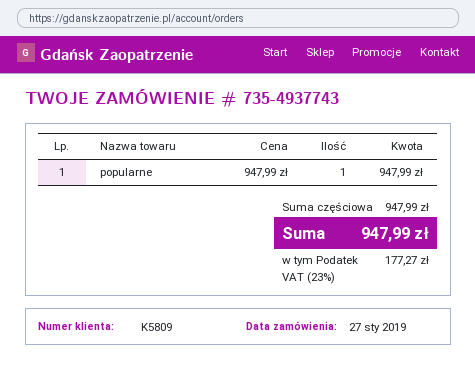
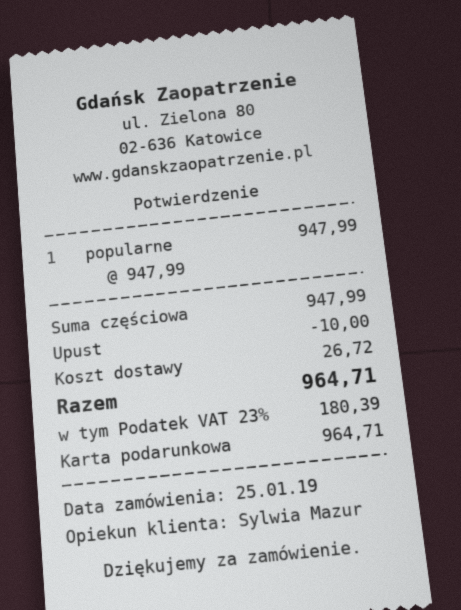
order date: 2019-01-27 -> 2019-01-25
discount: none -> 10.00
shipping: none -> 26.72
tax: 23% = 177.27 -> 23% = 180.39
total: 947.99 -> 964.71

